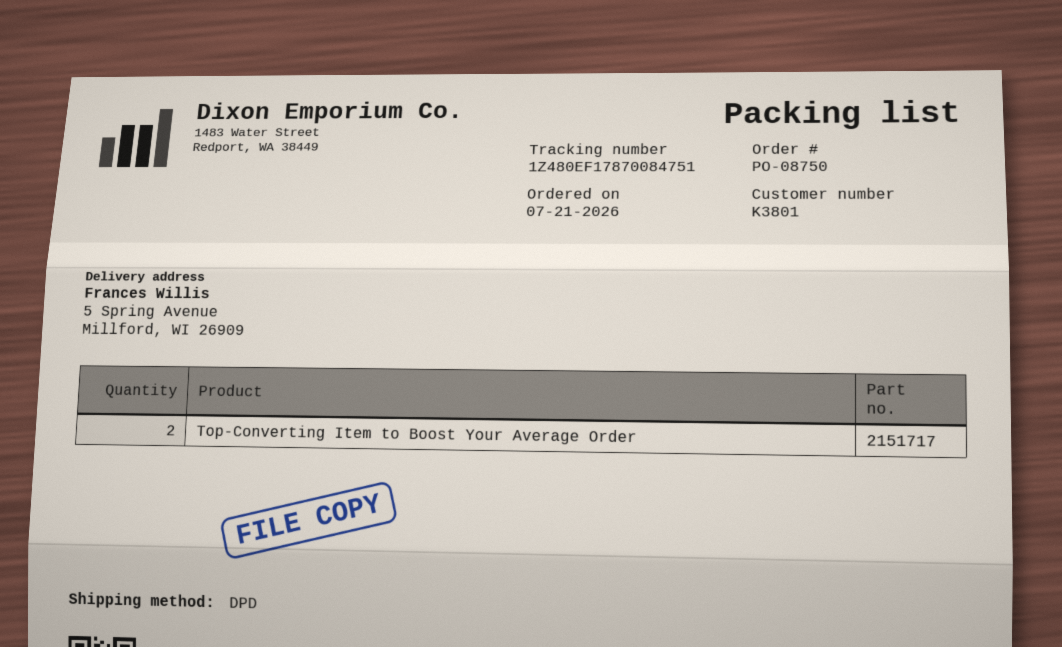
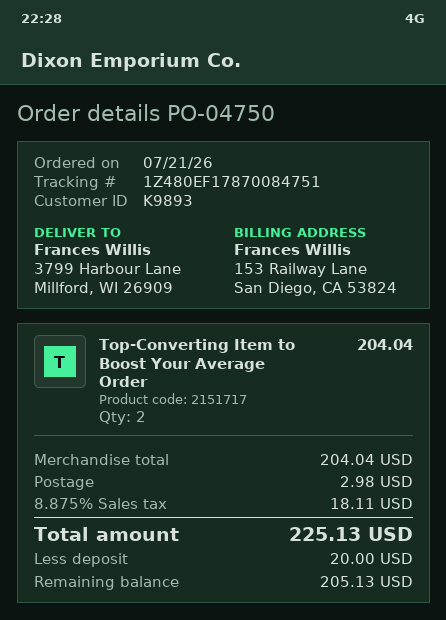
order number: PO-08750 -> PO-04750
customer number: K3801 -> K9893
ship to: 5 Spring Avenue, Millford, WI 26909 -> 3799 Harbour Lane, Millford, WI 26909

